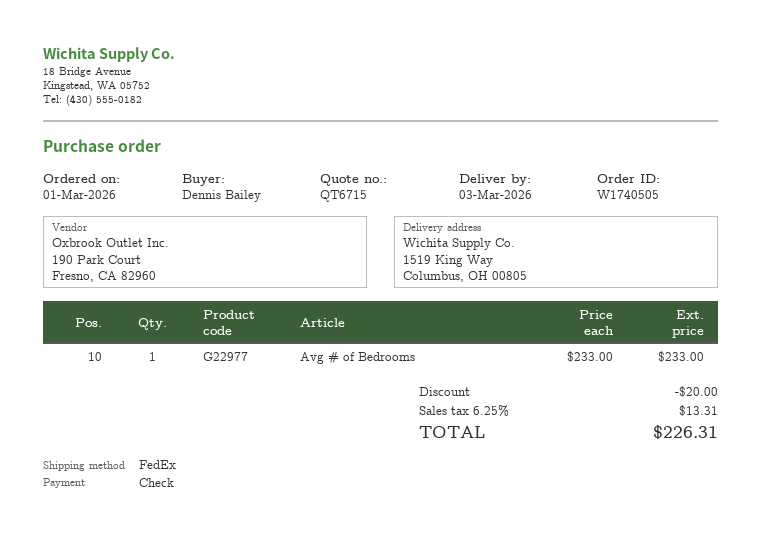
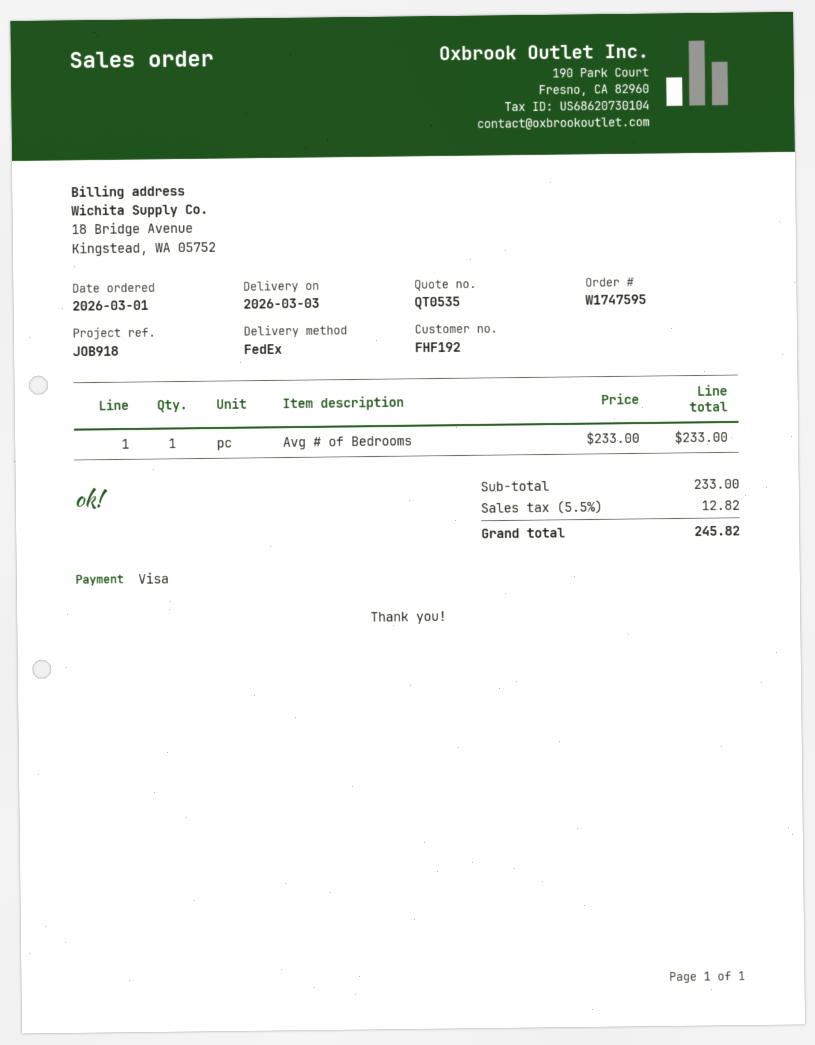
quote number: QT6715 -> QT0535
order number: W1740505 -> W1747595
payment method: cheque -> Visa
discount: 20.00 -> none
tax: 6.25% = 13.31 -> 5.5% = 12.82
total: 226.31 -> 245.82

